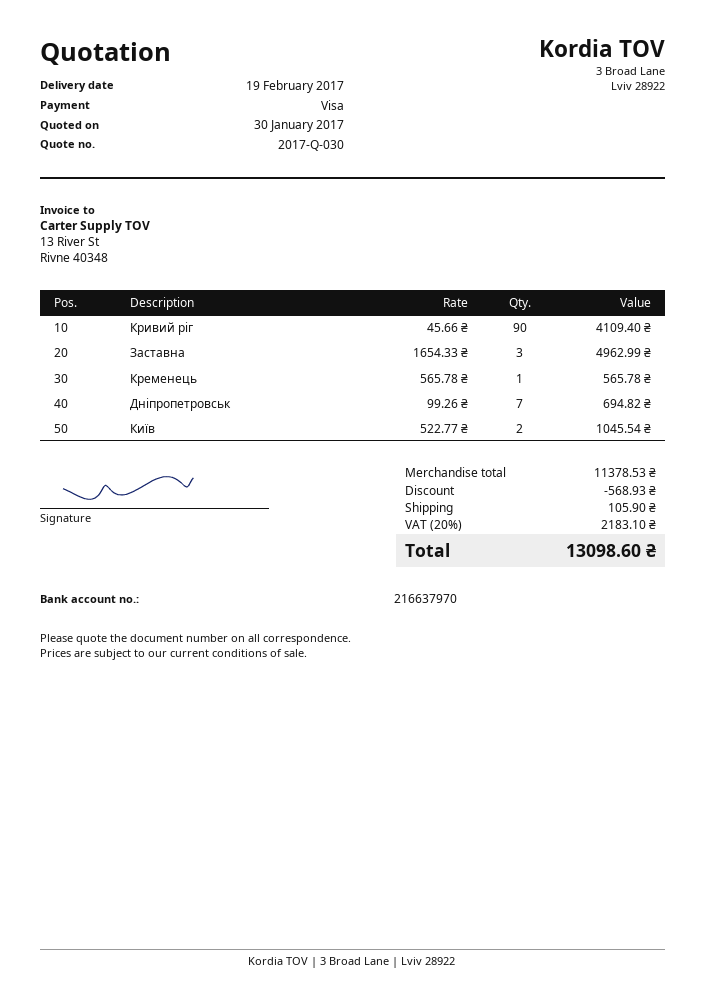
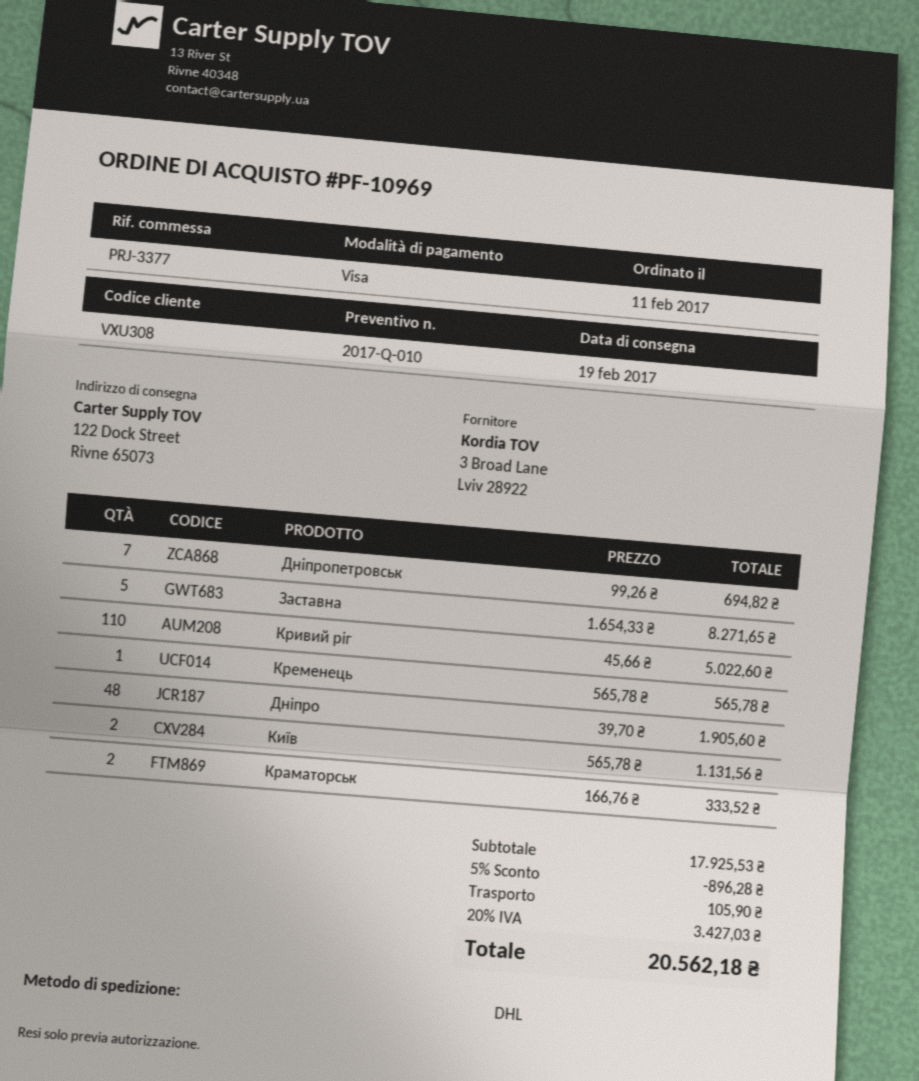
quote number: 2017-Q-030 -> 2017-Q-010
Кривий ріг: 90 x 45.66 = 4109.40 -> 110 x 45.66 = 5022.60
Заставна: 3 x 1654.33 = 4962.99 -> 5 x 1654.33 = 8271.65
Київ: 2 x 522.77 = 1045.54 -> 2 x 565.78 = 1131.56
Дніпро: none -> 48 x 39.70 = 1905.60
Краматорськ: none -> 2 x 166.76 = 333.52
subtotal: 11378.53 -> 17925.53
discount: 568.93 -> 896.28
tax: 20% = 2183.10 -> 20% = 3427.03
total: 13098.60 -> 20562.18

